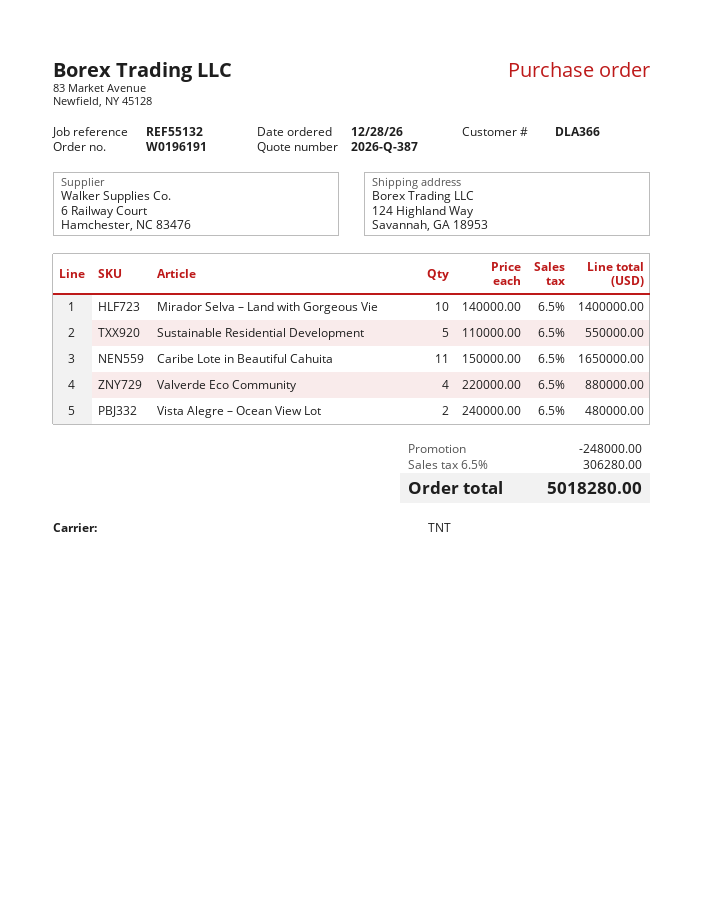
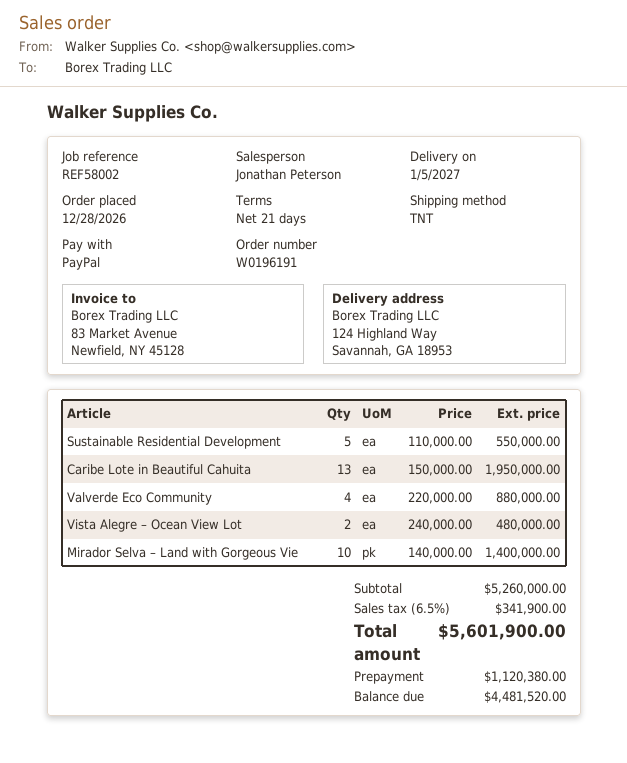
reference: REF55132 -> REF58002
Caribe Lote in Beautiful Cahuita: 11 x 150000.00 = 1650000.00 -> 13 x 150000.00 = 1950000.00
discount: 248000.00 -> none
tax: 6.5% = 306280.00 -> 6.5% = 341900.00
total: 5018280.00 -> 5601900.00

